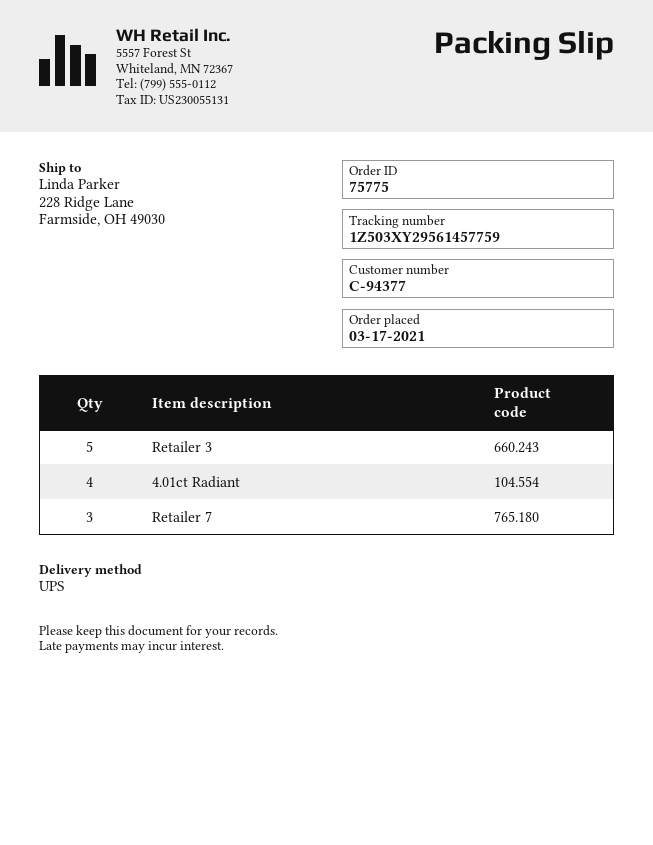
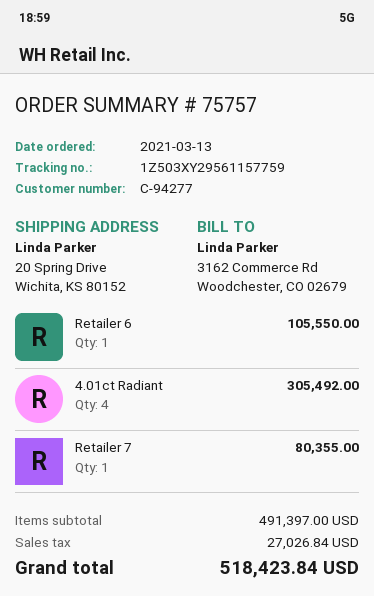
order number: 75775 -> 75757
order date: 2021-03-17 -> 2021-03-13
customer number: C-94377 -> C-94277
tracking number: 1Z503XY29561457759 -> 1Z503XY29561157759
ship to: 228 Ridge Lane, Farmside, OH 49030 -> 20 Spring Drive, Wichita, KS 80152
Retailer 3: 5 -> none
Retailer 7: 3 -> 1
Retailer 6: none -> 1

